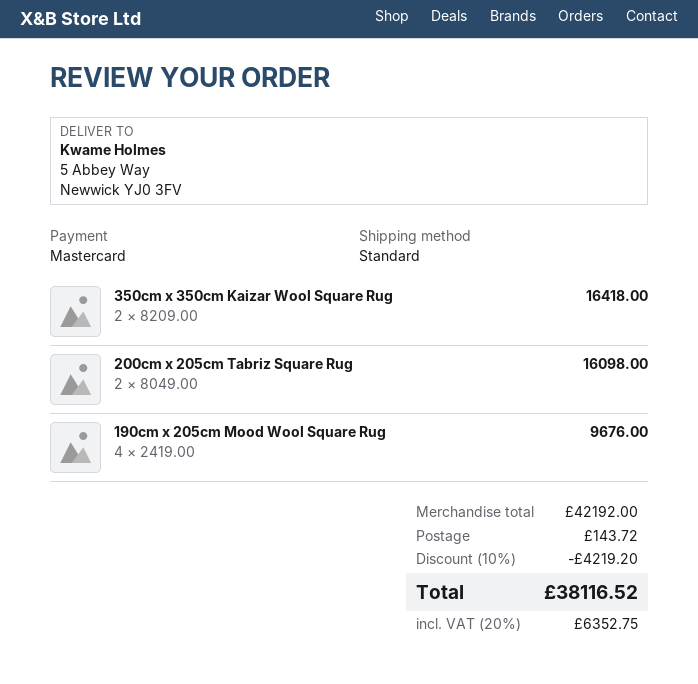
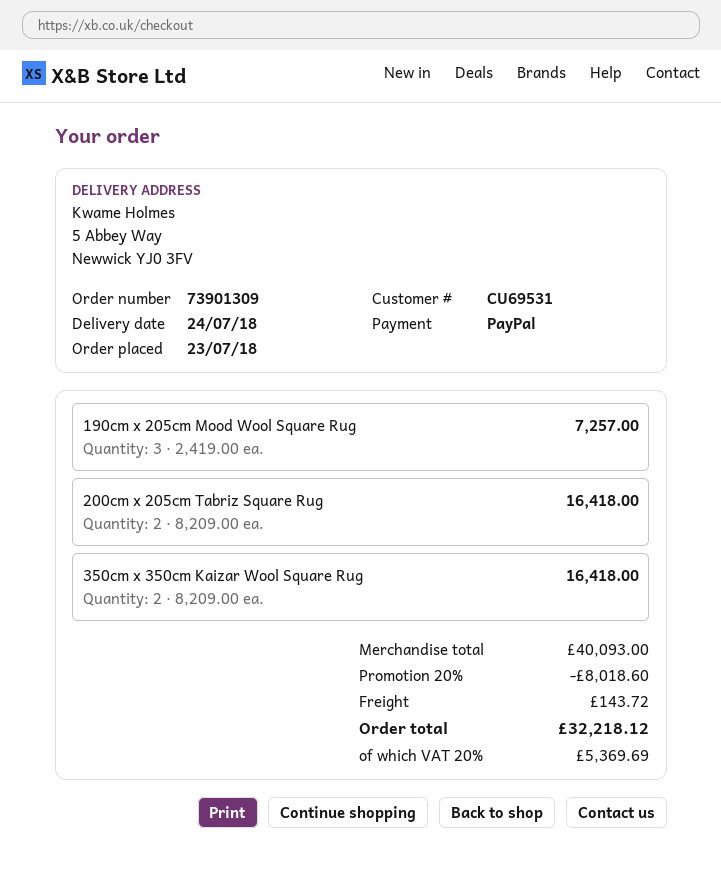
payment method: Mastercard -> PayPal
200cm x 205cm Tabriz Square Rug: 2 x 8049.00 = 16098.00 -> 2 x 8209.00 = 16418.00
190cm x 205cm Mood Wool Square Rug: 4 x 2419.00 = 9676.00 -> 3 x 2419.00 = 7257.00
subtotal: 42192.00 -> 40093.00
discount: 10% = 4219.20 -> 20% = 8018.60
tax: 20% = 6352.75 -> 20% = 5369.69
total: 38116.52 -> 32218.12

